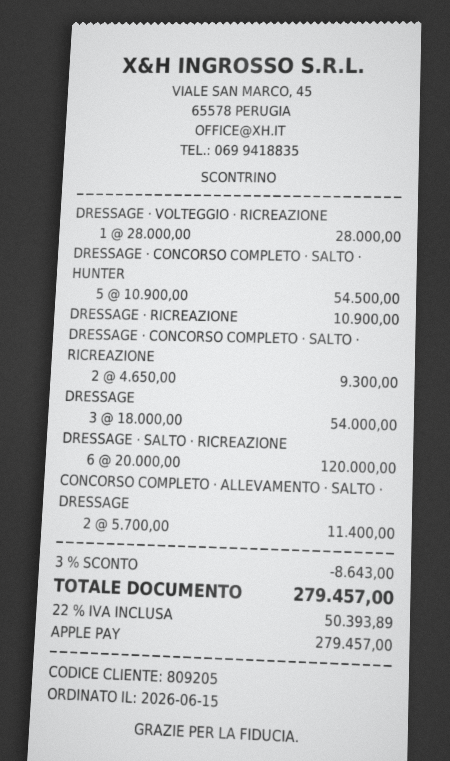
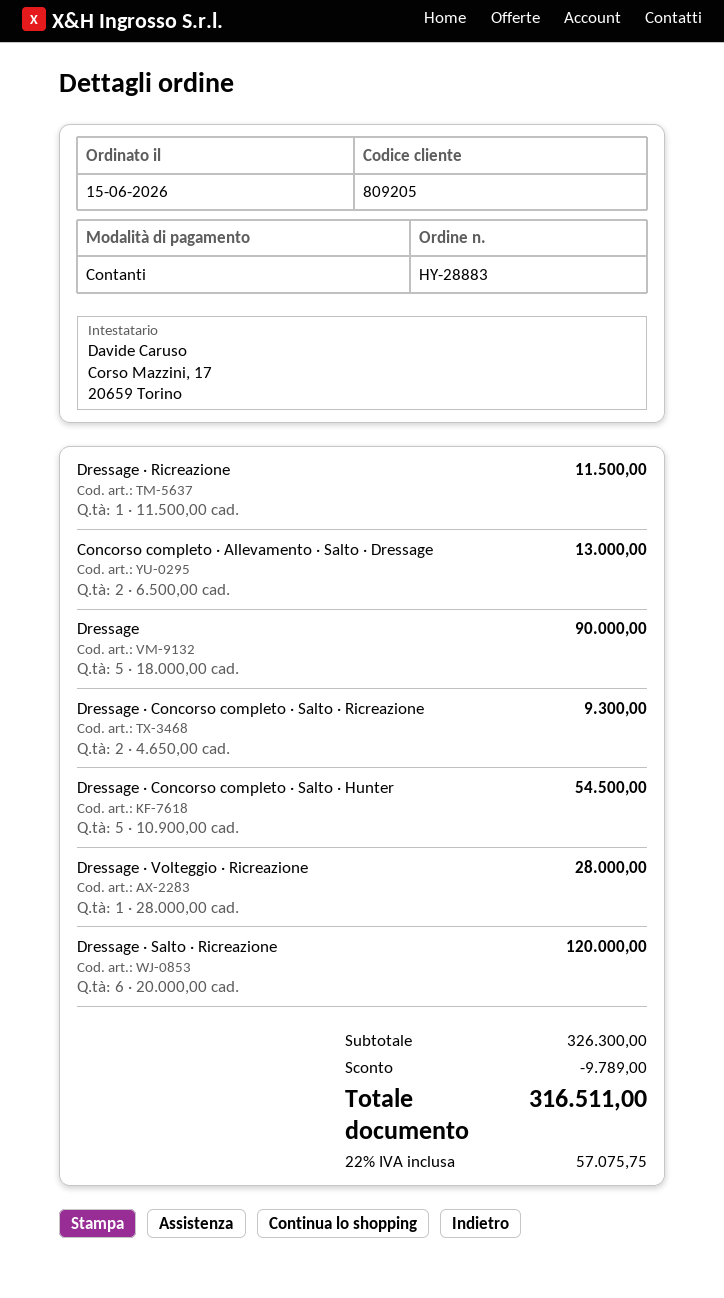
payment method: Apple Pay -> cash
DRESSAGE · RICREAZIONE: 1 x 10900.00 = 10900.00 -> 1 x 11500.00 = 11500.00
DRESSAGE: 3 x 18000.00 = 54000.00 -> 5 x 18000.00 = 90000.00
CONCORSO COMPLETO · ALLEVAMENTO · SALTO · DRESSAGE: 2 x 5700.00 = 11400.00 -> 2 x 6500.00 = 13000.00
discount: 8643.00 -> 9789.00
tax: 22% = 50393.89 -> 22% = 57075.75
total: 279457.00 -> 316511.00

